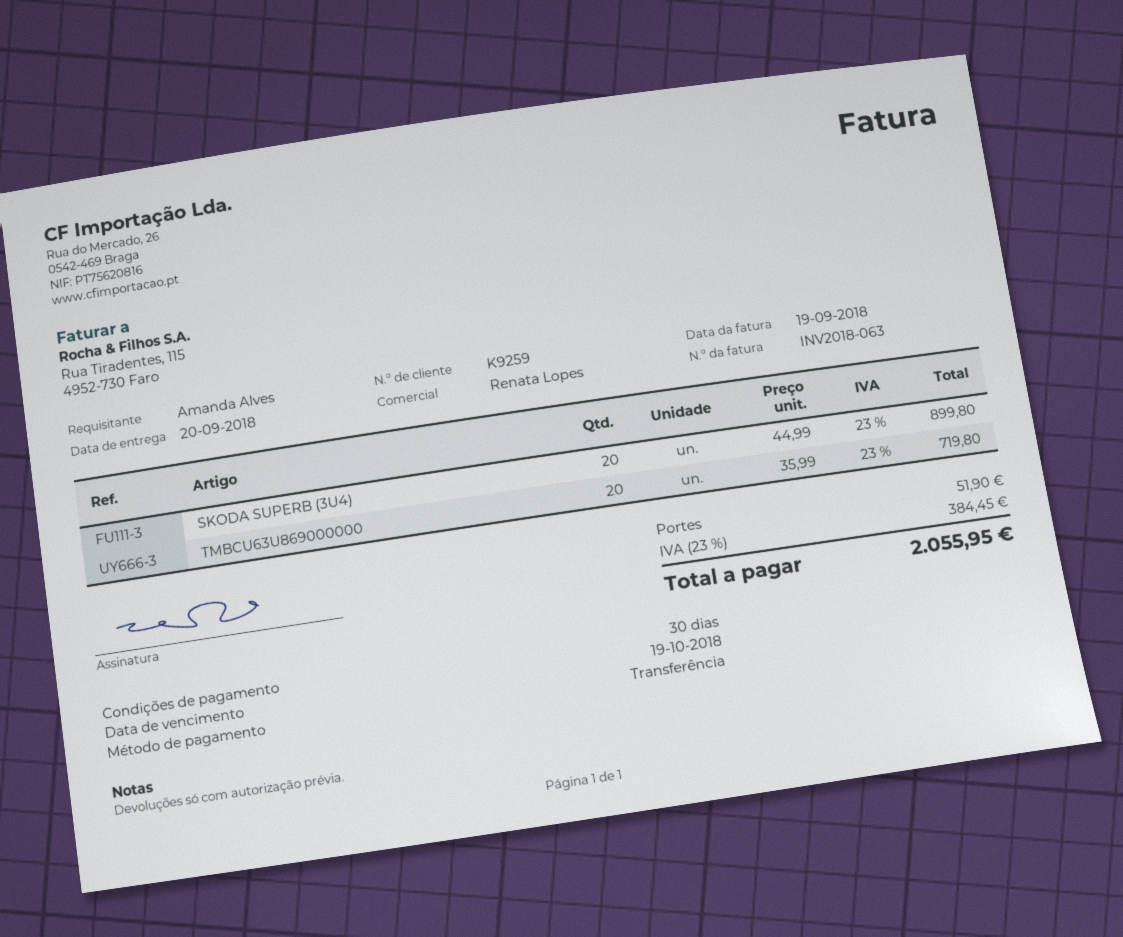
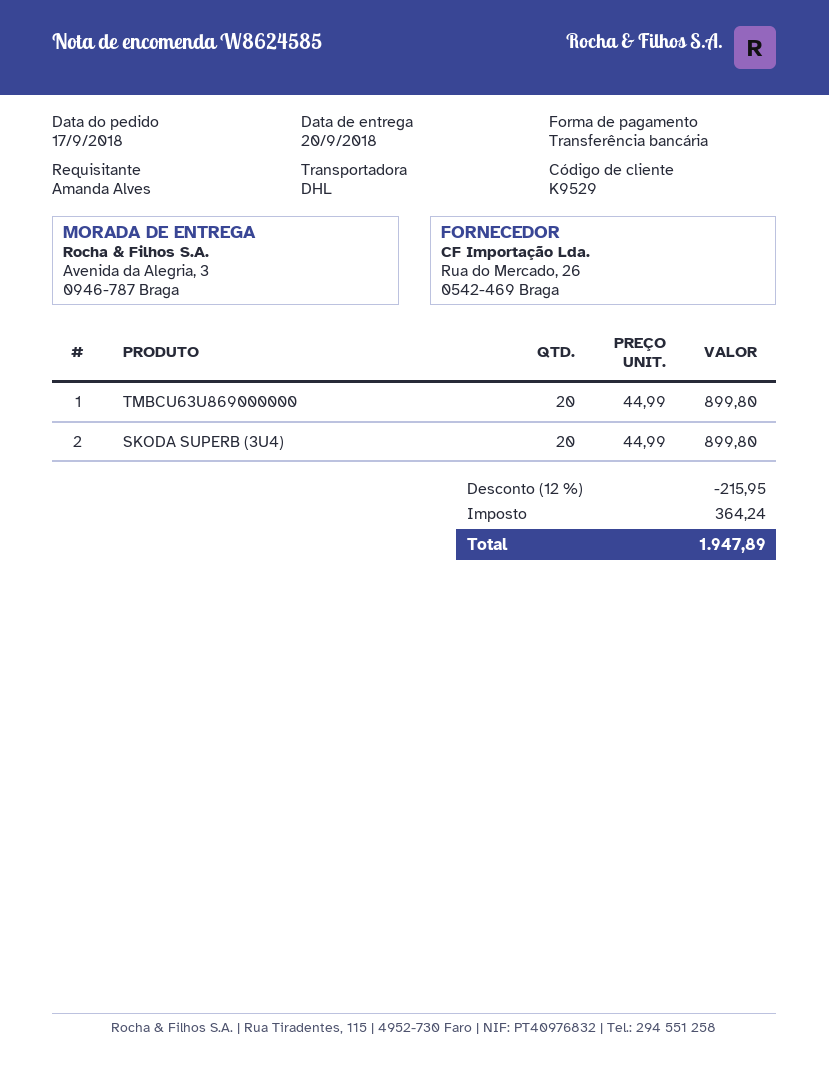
customer number: K9259 -> K9529
TMBCU63U869000000: 20 x 35.99 = 719.80 -> 20 x 44.99 = 899.80
discount: none -> 12% = 215.95
shipping: 51.90 -> none
tax: 384.45 -> 364.24
total: 2055.95 -> 1947.89

